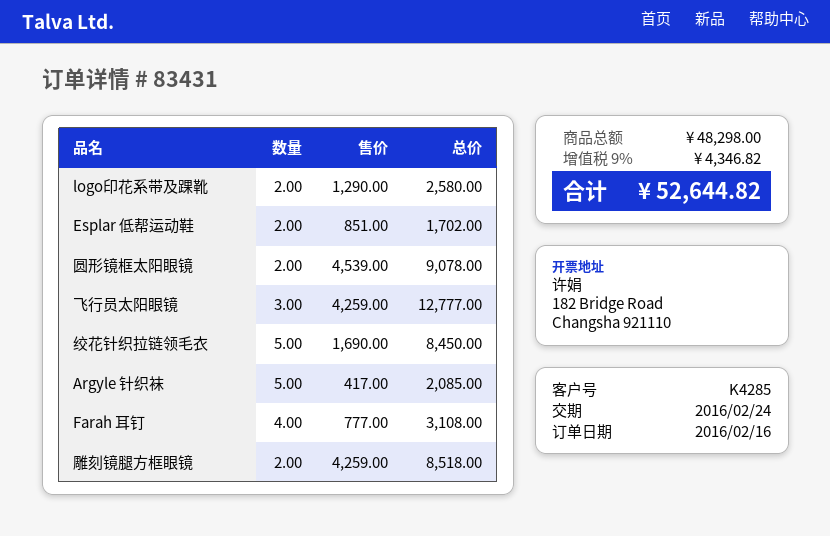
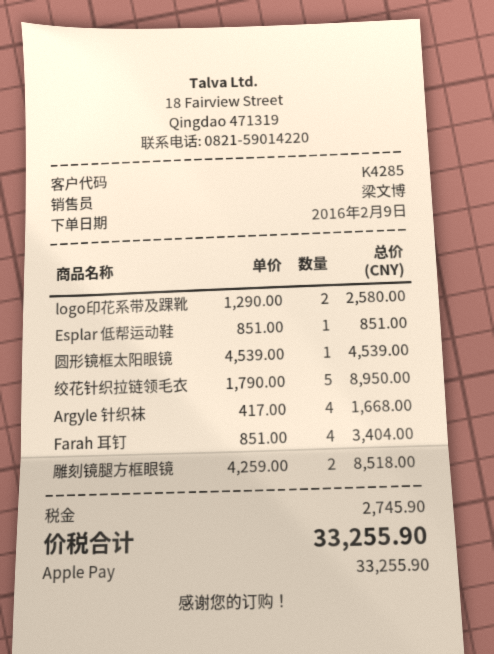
order date: 2016-02-16 -> 2016-02-09
Esplar 低帮运动鞋: 2 x 851.00 = 1702.00 -> 1 x 851.00 = 851.00
圆形镜框太阳眼镜: 2 x 4539.00 = 9078.00 -> 1 x 4539.00 = 4539.00
飞行员太阳眼镜: 3 x 4259.00 = 12777.00 -> none
绞花针织拉链领毛衣: 5 x 1690.00 = 8450.00 -> 5 x 1790.00 = 8950.00
Argyle 针织袜: 5 x 417.00 = 2085.00 -> 4 x 417.00 = 1668.00
Farah 耳钉: 4 x 777.00 = 3108.00 -> 4 x 851.00 = 3404.00
tax: 4346.82 -> 2745.90
total: 52644.82 -> 33255.90

